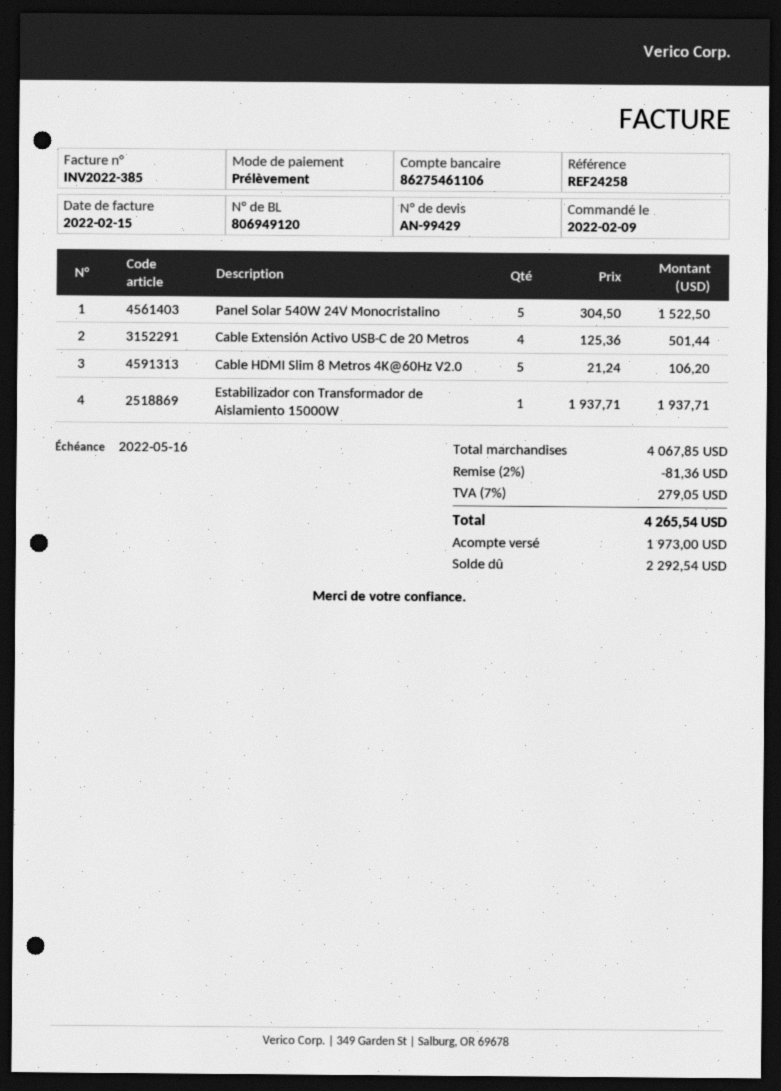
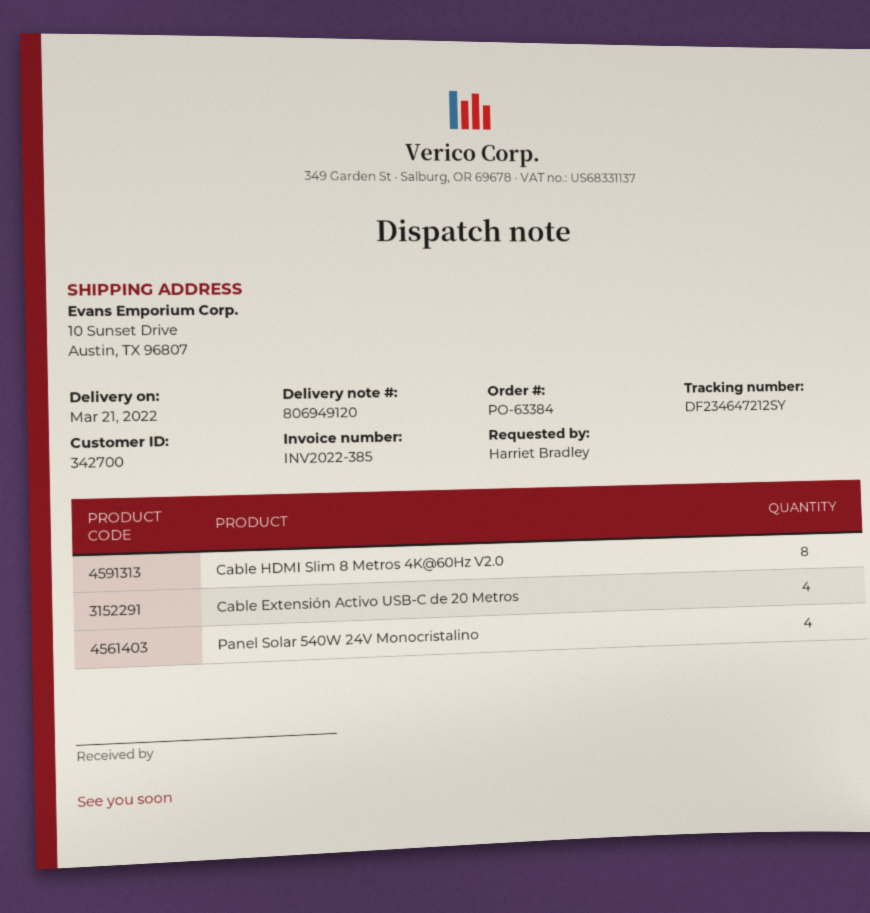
Panel Solar 540W 24V Monocristalino: 5 -> 4
Cable HDMI Slim 8 Metros 4K@60Hz V2.0: 5 -> 8
Estabilizador con Transformador de Aislamiento 15000W: 1 -> none

